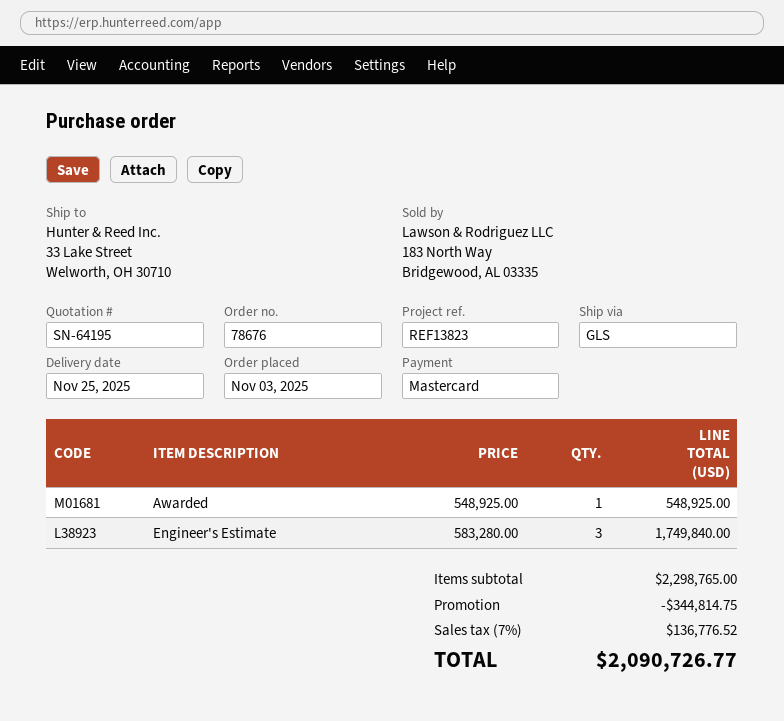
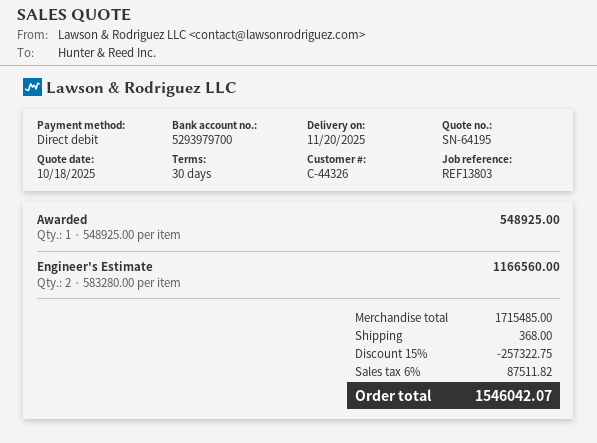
delivery date: 2025-11-25 -> 2025-11-20
reference: REF13823 -> REF13803
payment method: Mastercard -> direct debit
Engineer's Estimate: 3 x 583280.00 = 1749840.00 -> 2 x 583280.00 = 1166560.00
subtotal: 2298765.00 -> 1715485.00
discount: 344814.75 -> 257322.75
shipping: none -> 368.00
tax: 7% = 136776.52 -> 6% = 87511.82
total: 2090726.77 -> 1546042.07

